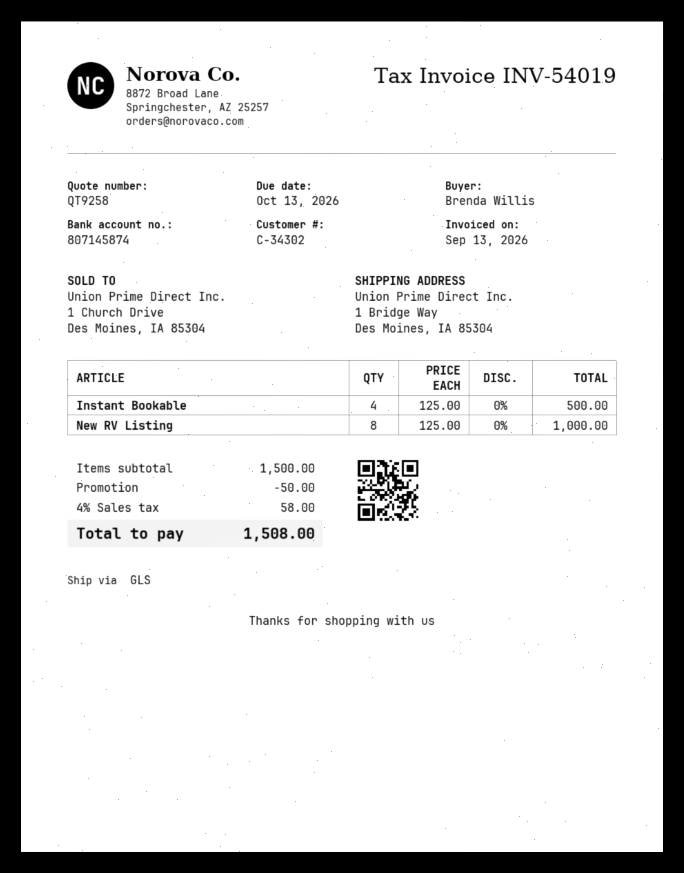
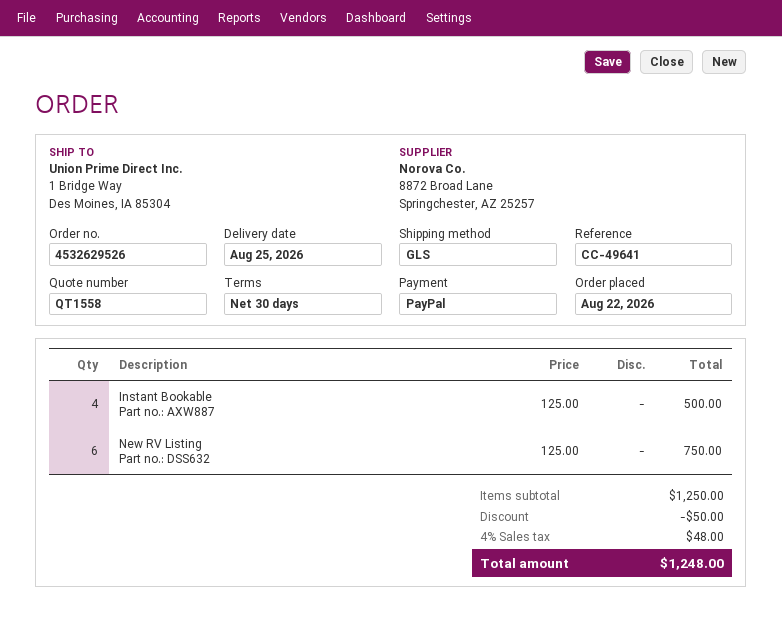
quote number: QT9258 -> QT1558
New RV Listing: 8 x 125.00 = 1000.00 -> 6 x 125.00 = 750.00
subtotal: 1500.00 -> 1250.00
tax: 4% = 58.00 -> 4% = 48.00
total: 1508.00 -> 1248.00

